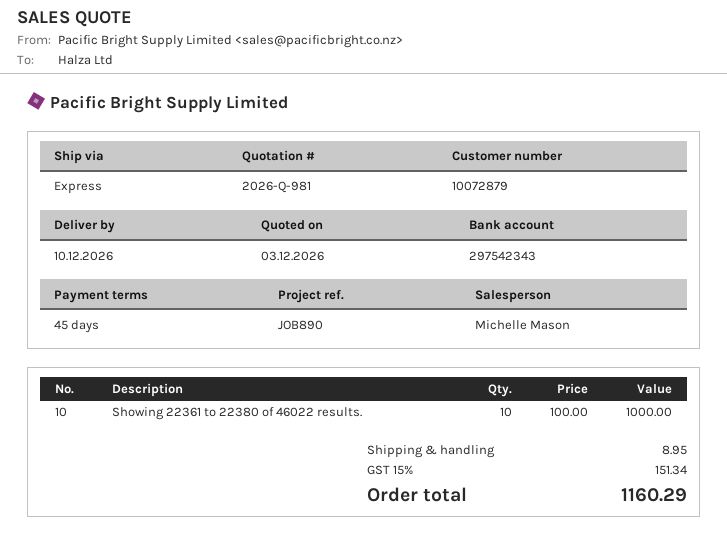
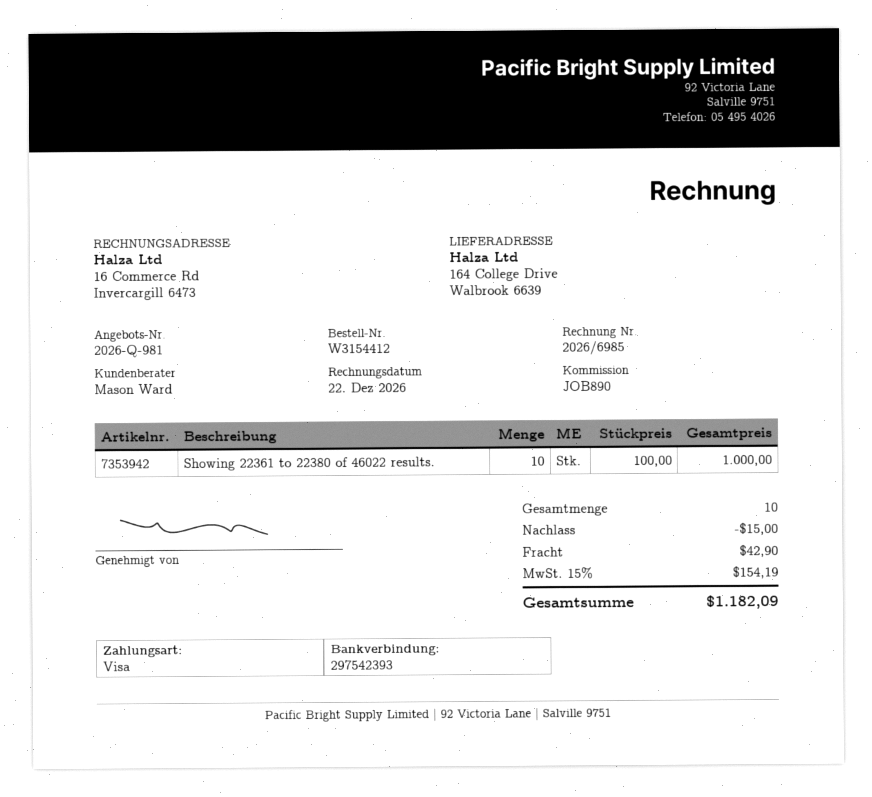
sales rep: Michelle Mason -> Mason Ward
bank account: 297542343 -> 297542393
discount: none -> 15.00
shipping: 8.95 -> 42.90
tax: 15% = 151.34 -> 15% = 154.19
total: 1160.29 -> 1182.09

